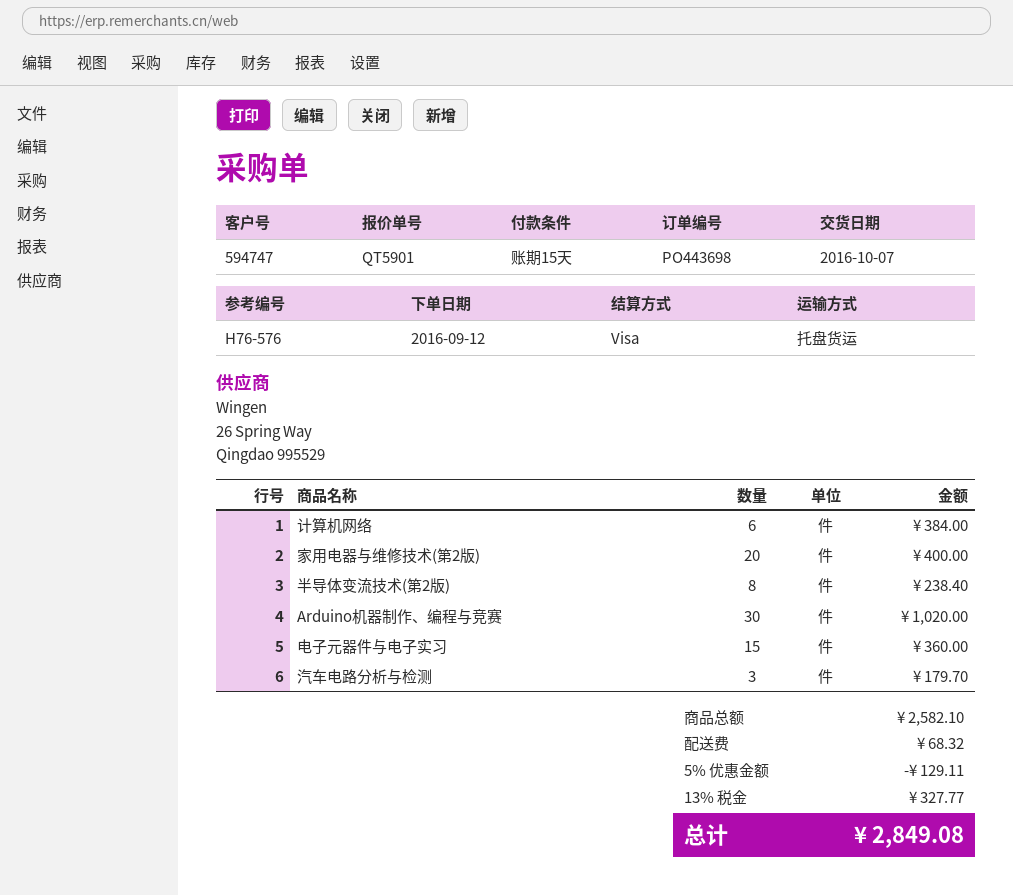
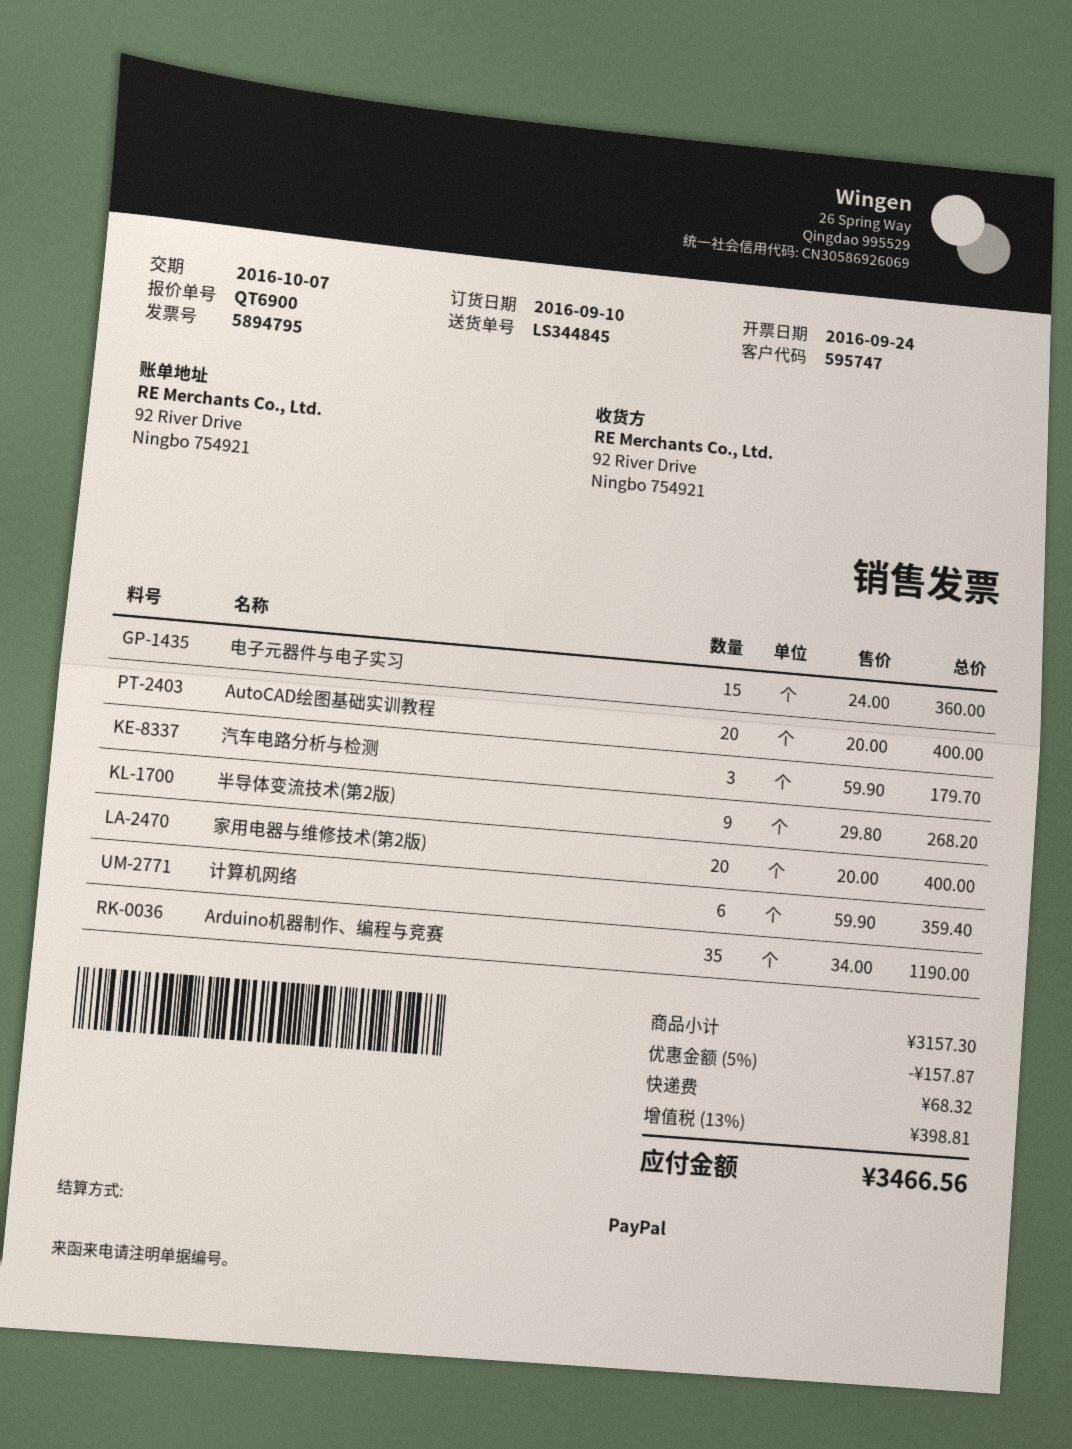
quote number: QT5901 -> QT6900
order date: 2016-09-12 -> 2016-09-10
customer number: 594747 -> 595747
payment method: Visa -> PayPal
计算机网络: 6 for 384.00 -> 6 for 359.40
半导体变流技术(第2版): 8 for 238.40 -> 9 for 268.20
Arduino机器制作、编程与竞赛: 30 for 1020.00 -> 35 for 1190.00
AutoCAD绘图基础实训教程: none -> 20 for 400.00
subtotal: 2582.10 -> 3157.30
discount: 5% = 129.11 -> 5% = 157.87
tax: 13% = 327.77 -> 13% = 398.81
total: 2849.08 -> 3466.56

